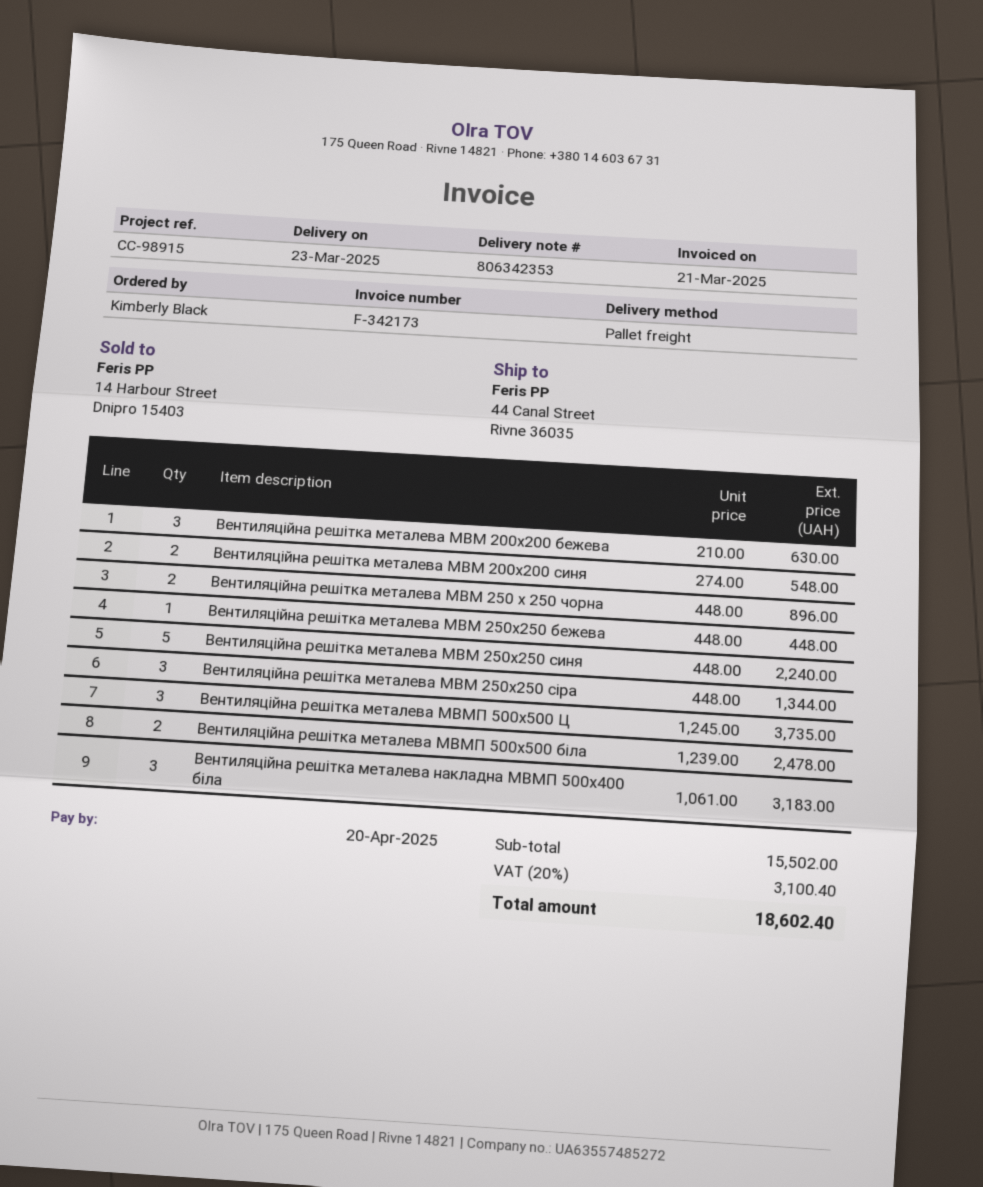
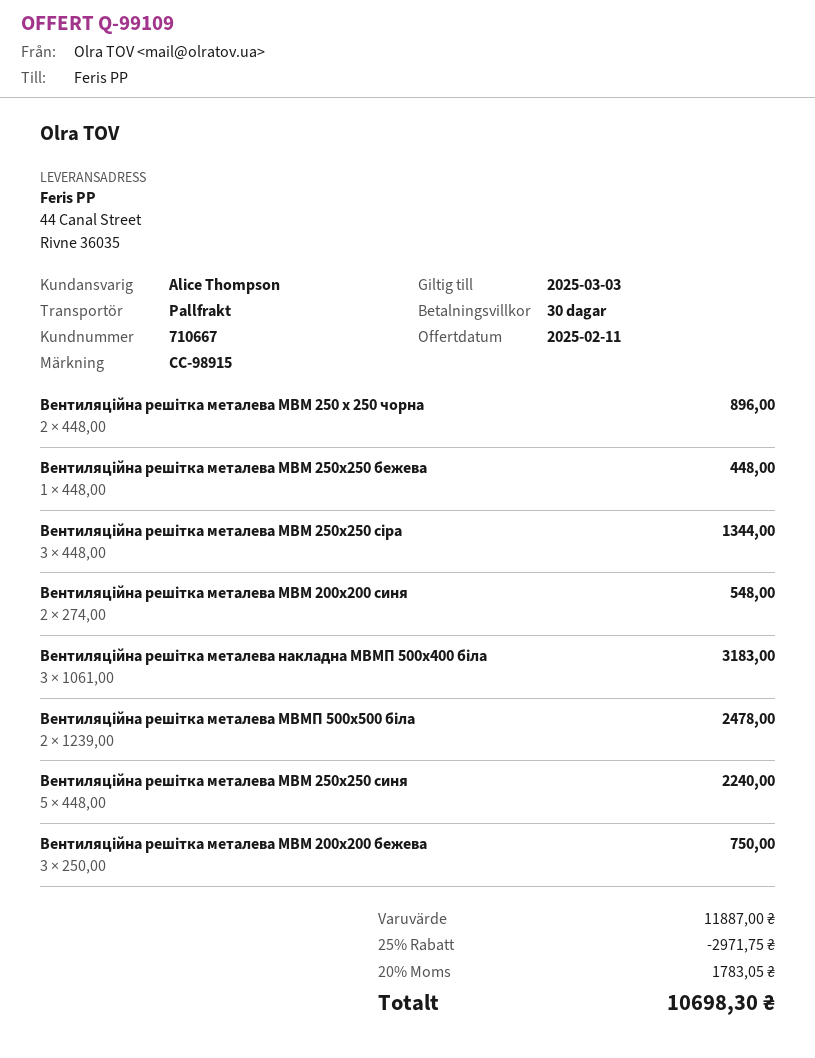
Вентиляційна решітка металева МВМ 200х200 бежева: 3 x 210.00 = 630.00 -> 3 x 250.00 = 750.00
Вентиляційна решітка металева МВМП 500х500 Ц: 3 x 1245.00 = 3735.00 -> none
subtotal: 15502.00 -> 11887.00
discount: none -> 25% = 2971.75
tax: 20% = 3100.40 -> 20% = 1783.05
total: 18602.40 -> 10698.30

